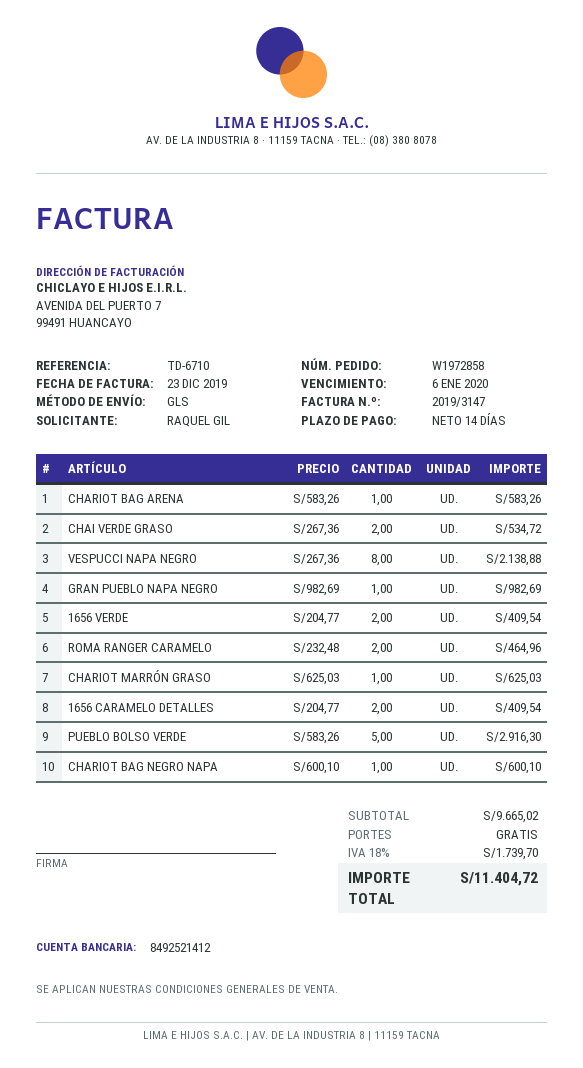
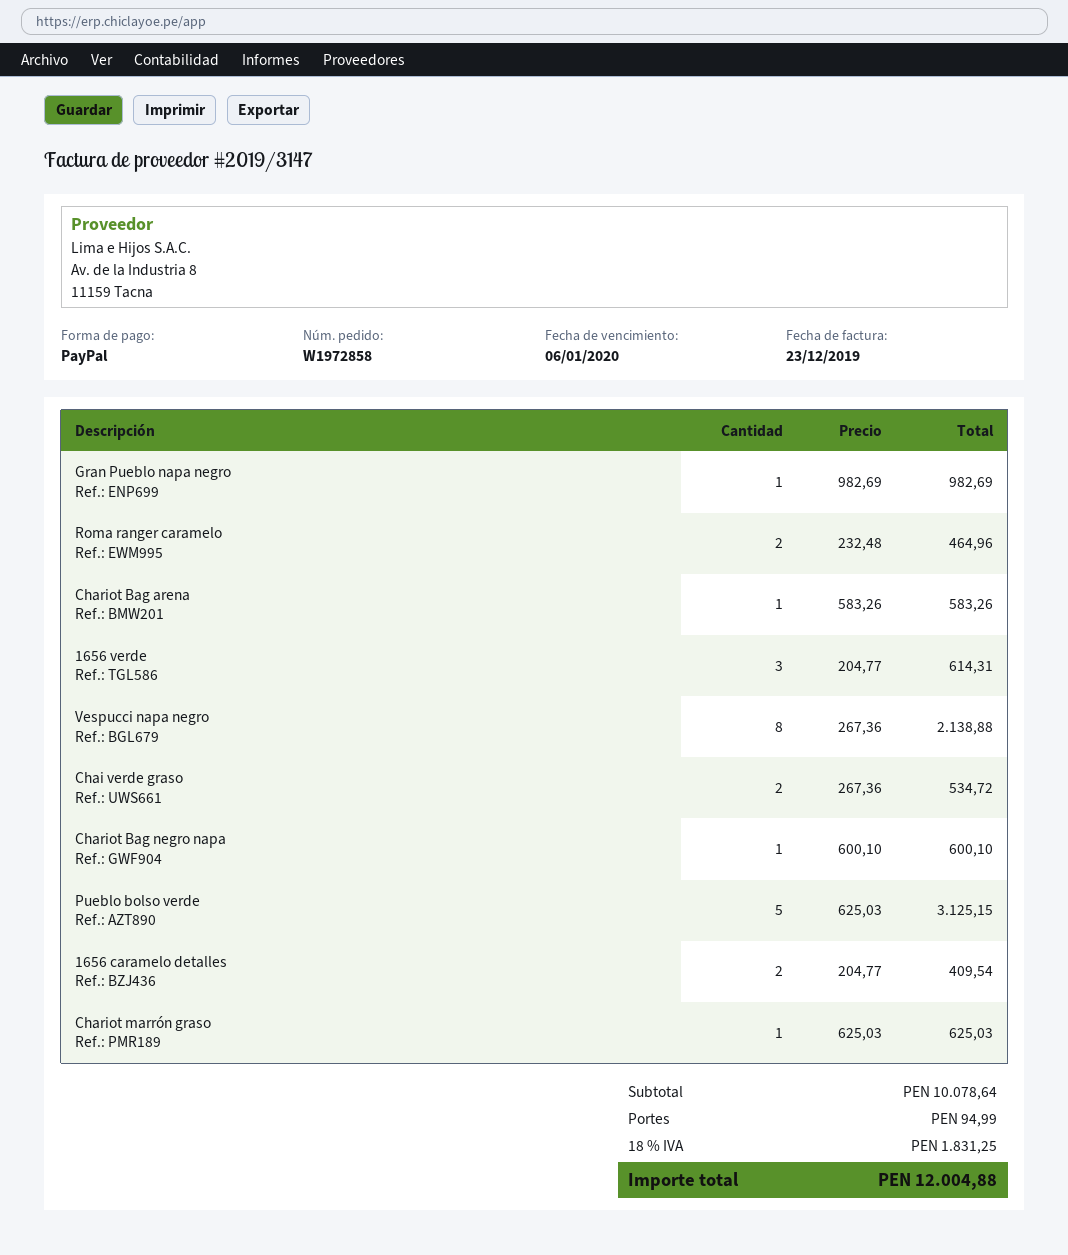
1656 VERDE: 2 x 204.77 = 409.54 -> 3 x 204.77 = 614.31
PUEBLO BOLSO VERDE: 5 x 583.26 = 2916.30 -> 5 x 625.03 = 3125.15
subtotal: 9665.02 -> 10078.64
shipping: 0.00 -> 94.99
tax: 18% = 1739.70 -> 18% = 1831.25
total: 11404.72 -> 12004.88

